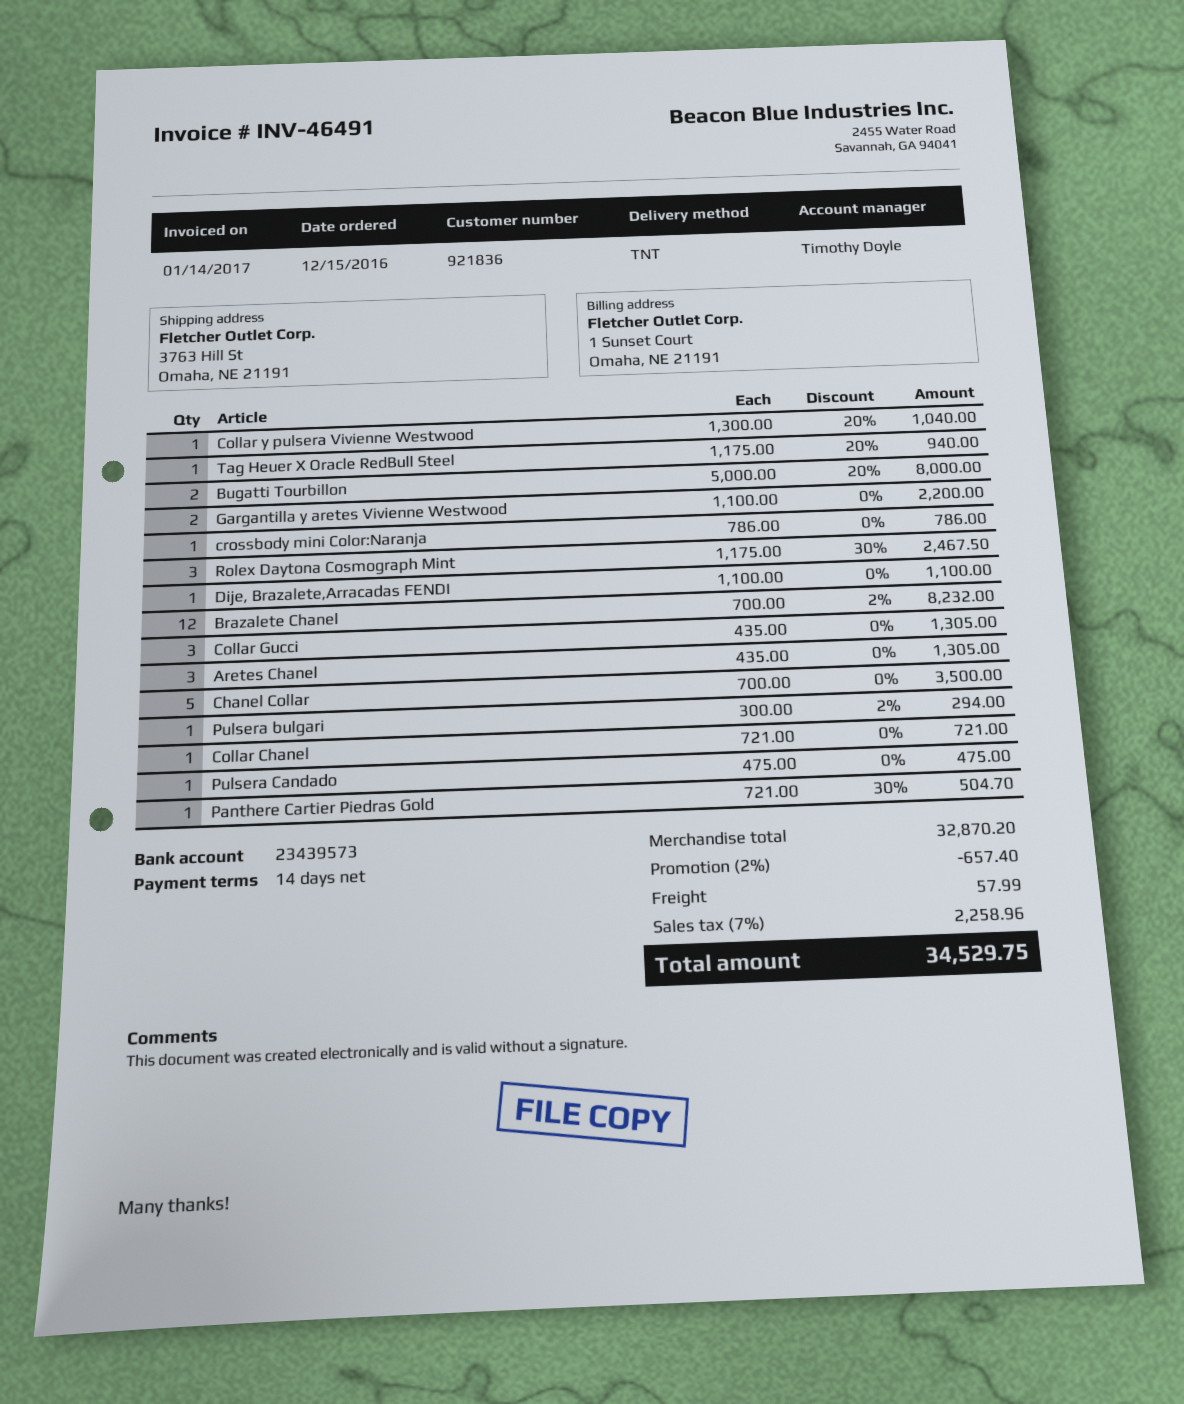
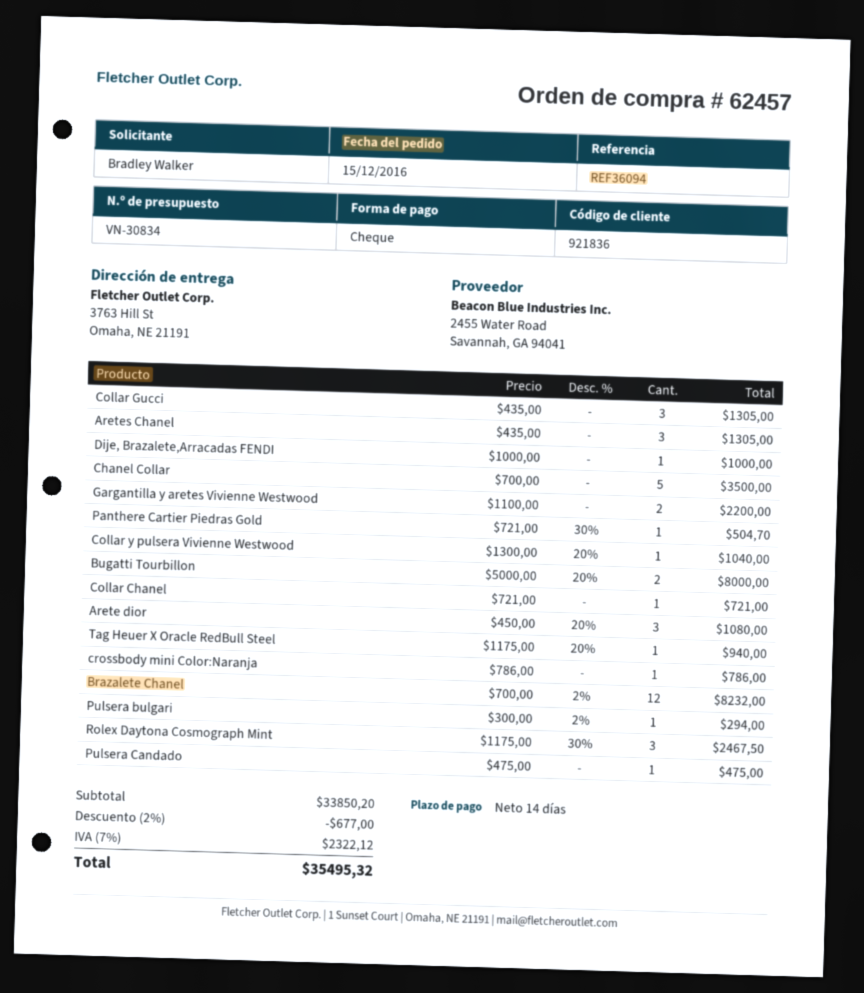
Dije, Brazalete,Arracadas FENDI: 1 x 1100.00 = 1100.00 -> 1 x 1000.00 = 1000.00
Arete dior: none -> 3 x 450.00 - 20% = 1080.00
subtotal: 32870.20 -> 33850.20
discount: 2% = 657.40 -> 2% = 677.00
shipping: 57.99 -> none
tax: 7% = 2258.96 -> 7% = 2322.12
total: 34529.75 -> 35495.32

